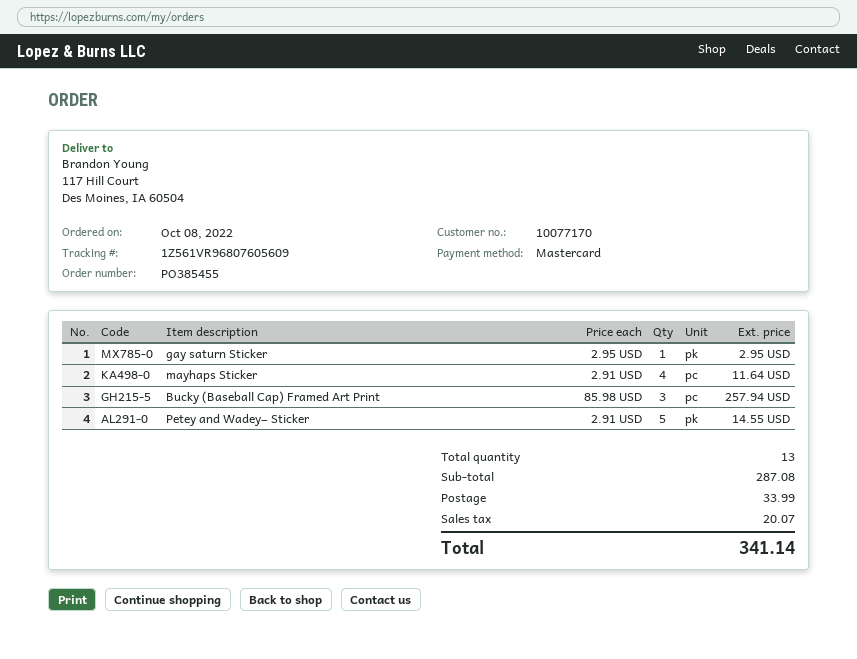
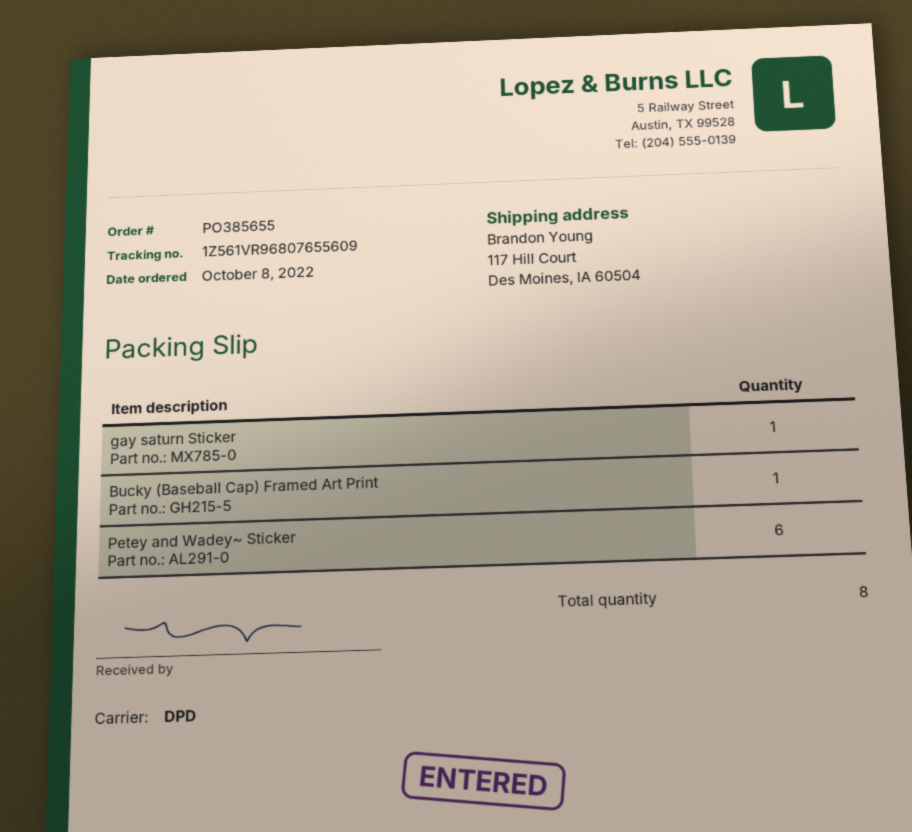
order number: PO385455 -> PO385655
tracking number: 1Z561VR96807605609 -> 1Z561VR96807655609
mayhaps Sticker: 4 -> none
Bucky (Baseball Cap) Framed Art Print: 3 -> 1
Petey and Wadey~ Sticker: 5 -> 6
total quantity: 13 -> 8

